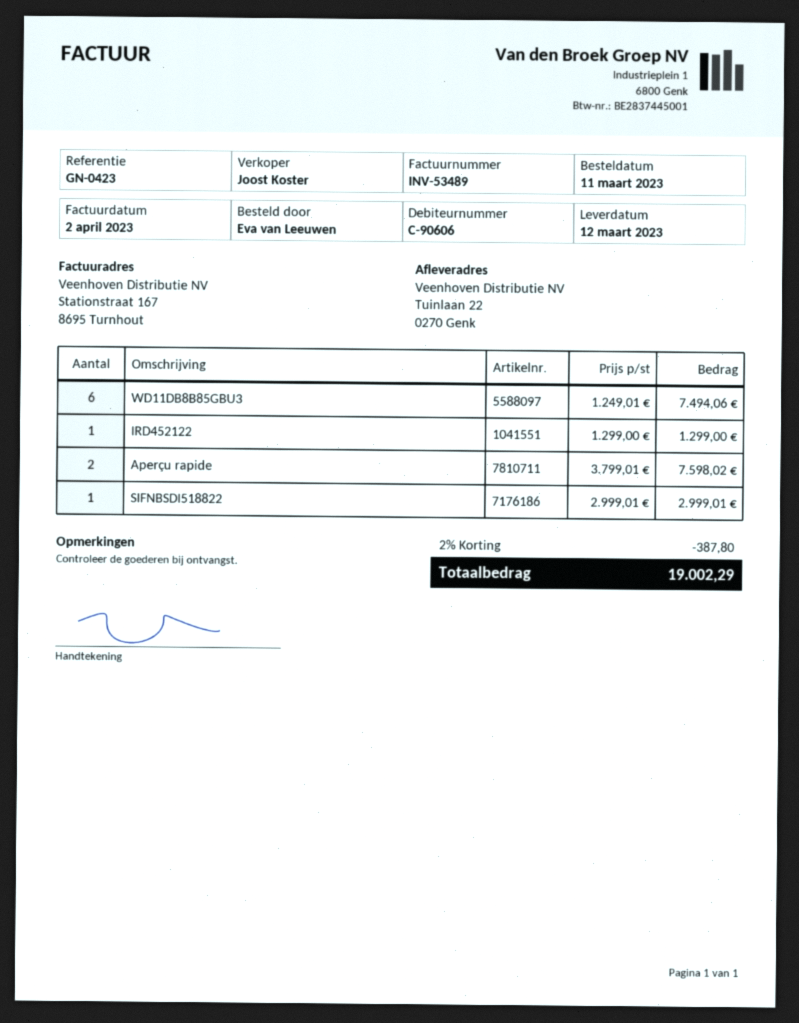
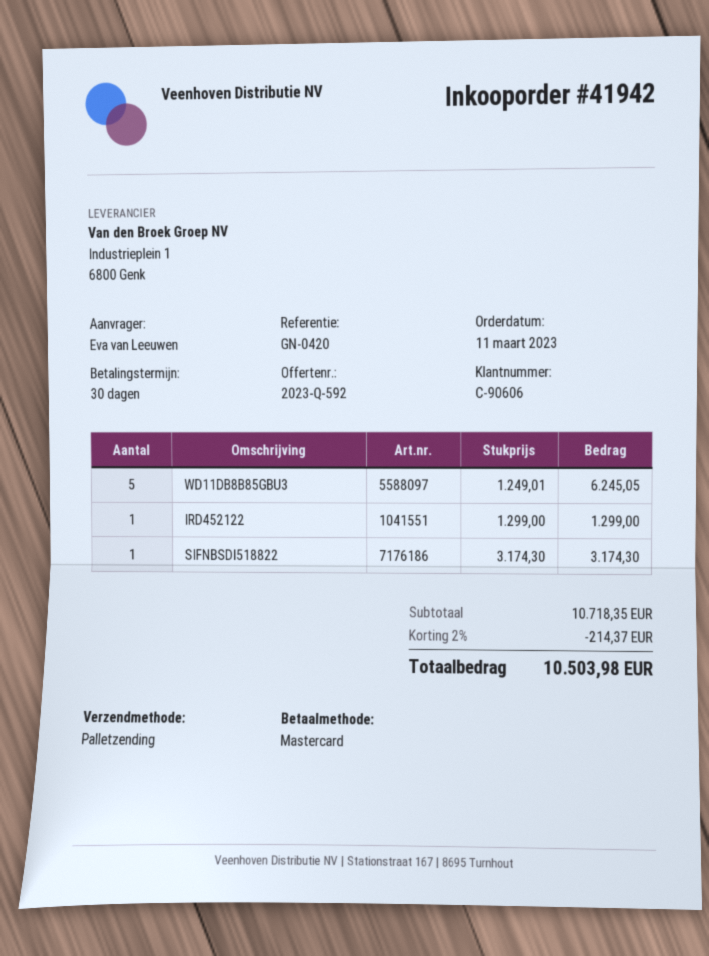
reference: GN-0423 -> GN-0420
WD11DB8B85GBU3: 6 x 1249.01 = 7494.06 -> 5 x 1249.01 = 6245.05
Aperçu rapide: 2 x 3799.01 = 7598.02 -> none
SIFNBSDI518822: 1 x 2999.01 = 2999.01 -> 1 x 3174.30 = 3174.30
discount: 2% = 387.80 -> 2% = 214.37
total: 19002.29 -> 10503.98

